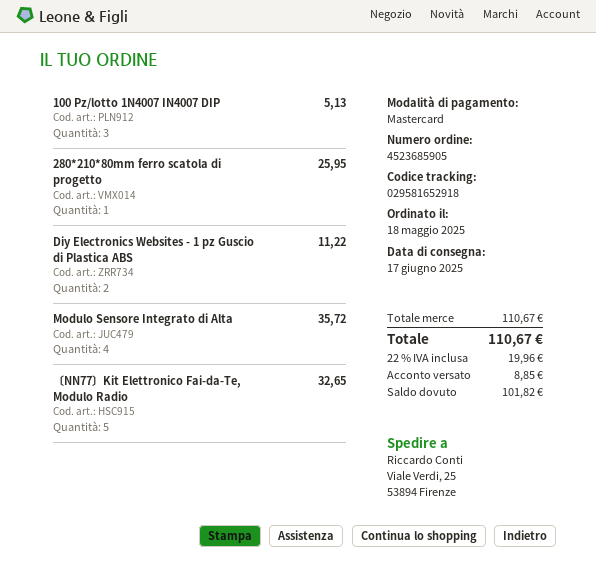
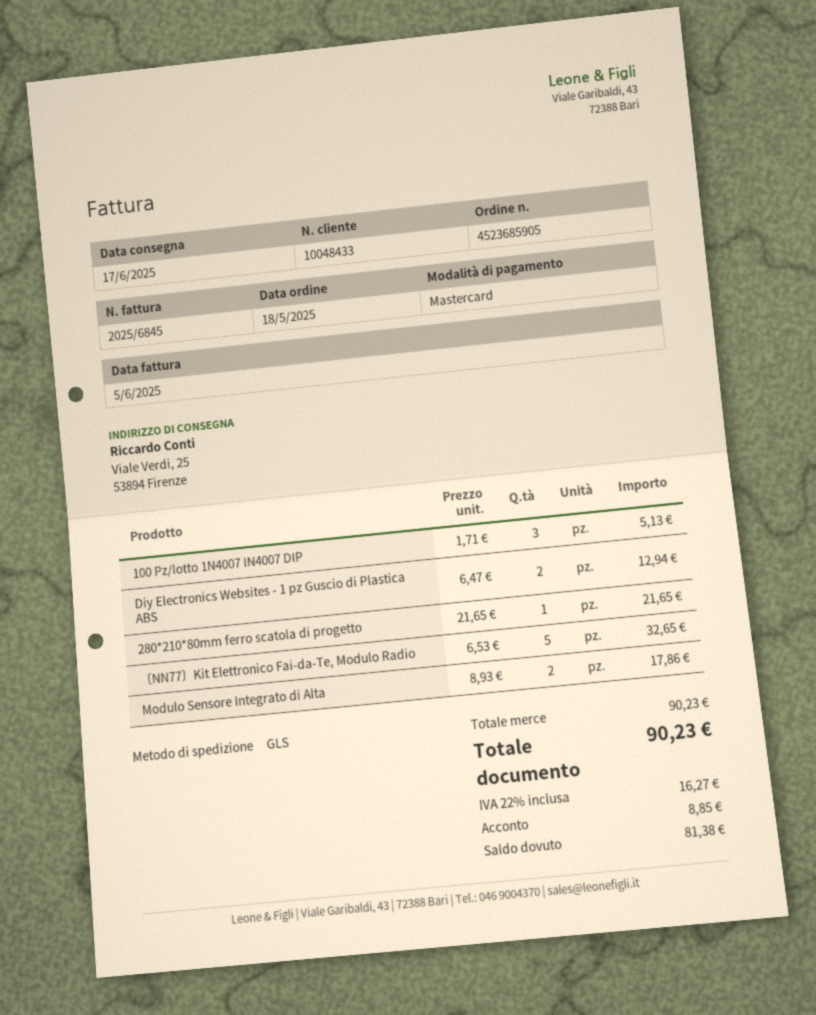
280*210*80mm ferro scatola di progetto: 1 for 25.95 -> 1 for 21.65
Diy Electronics Websites - 1 pz Guscio di Plastica ABS: 2 for 11.22 -> 2 for 12.94
Modulo Sensore Integrato di Alta: 4 for 35.72 -> 2 for 17.86
subtotal: 110.67 -> 90.23
tax: 22% = 19.96 -> 22% = 16.27
total: 110.67 -> 90.23
balance: 101.82 -> 81.38

